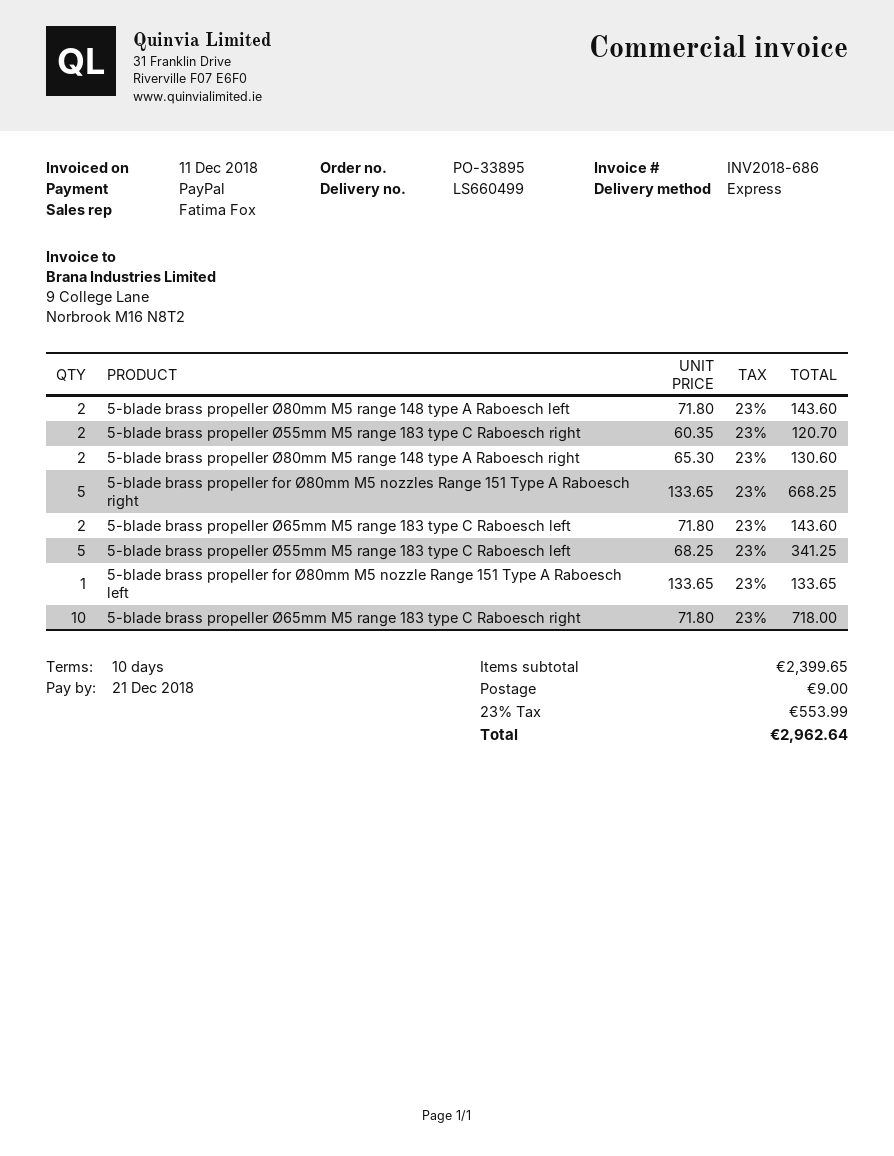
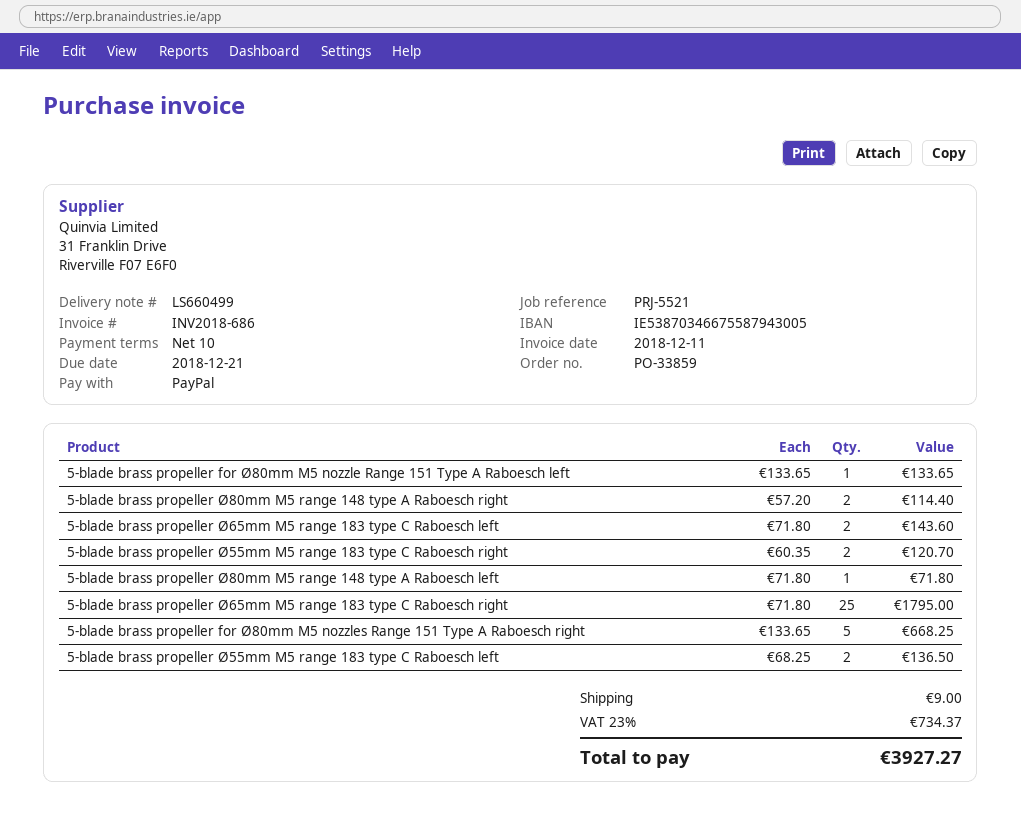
order number: PO-33895 -> PO-33859
5-blade brass propeller Ø80mm M5 range 148 type A Raboesch left: 2 x 71.80 = 143.60 -> 1 x 71.80 = 71.80
5-blade brass propeller Ø80mm M5 range 148 type A Raboesch right: 2 x 65.30 = 130.60 -> 2 x 57.20 = 114.40
5-blade brass propeller Ø55mm M5 range 183 type C Raboesch left: 5 x 68.25 = 341.25 -> 2 x 68.25 = 136.50
5-blade brass propeller Ø65mm M5 range 183 type C Raboesch right: 10 x 71.80 = 718.00 -> 25 x 71.80 = 1795.00
tax: 23% = 553.99 -> 23% = 734.37
total: 2962.64 -> 3927.27

